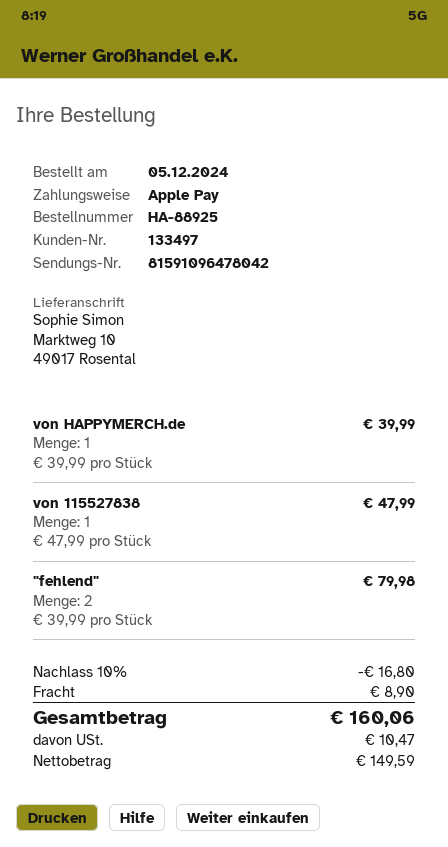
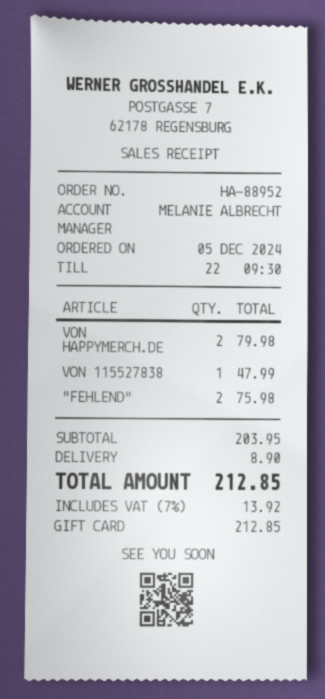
order number: HA-88925 -> HA-88952
payment method: Apple Pay -> gift card
von HAPPYMERCH.de: 1 for 39.99 -> 2 for 79.98
"fehlend": 2 for 79.98 -> 2 for 75.98
discount: 10% = 16.80 -> none
tax: 10.47 -> 13.92
total: 160.06 -> 212.85

